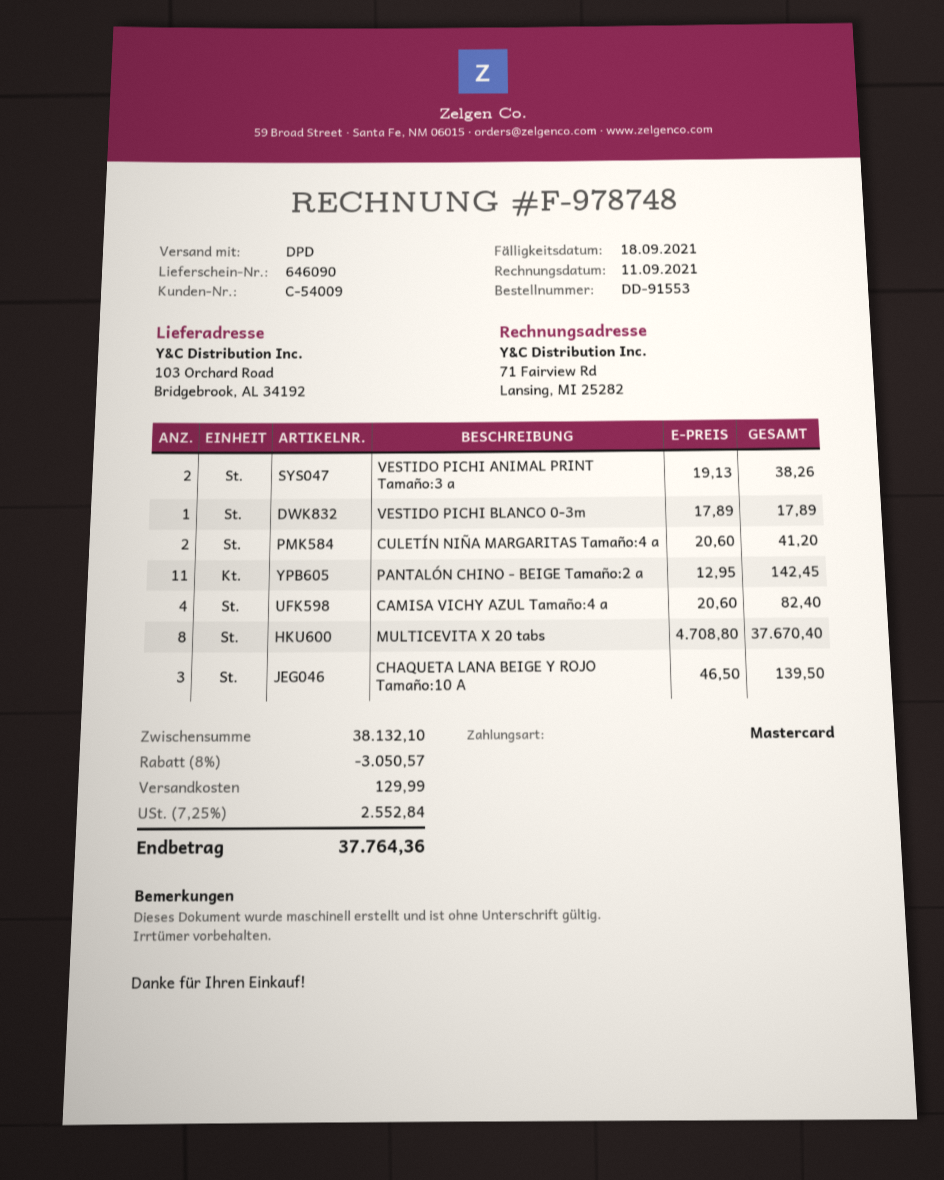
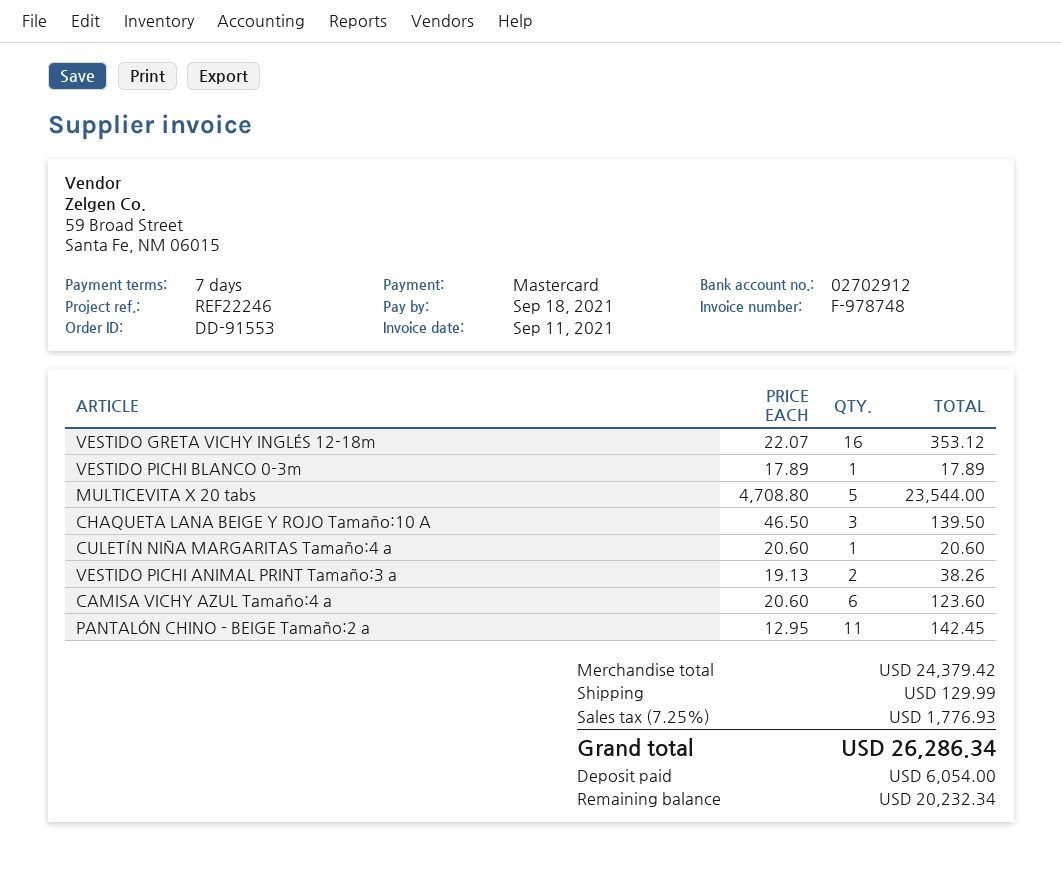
CULETÍN NIÑA MARGARITAS Tamaño:4 a: 2 x 20.60 = 41.20 -> 1 x 20.60 = 20.60
CAMISA VICHY AZUL Tamaño:4 a: 4 x 20.60 = 82.40 -> 6 x 20.60 = 123.60
MULTICEVITA X 20 tabs: 8 x 4708.80 = 37670.40 -> 5 x 4708.80 = 23544.00
VESTIDO GRETA VICHY INGLÉS 12-18m: none -> 16 x 22.07 = 353.12
subtotal: 38132.10 -> 24379.42
discount: 8% = 3050.57 -> none
tax: 7.25% = 2552.84 -> 7.25% = 1776.93
total: 37764.36 -> 26286.34

